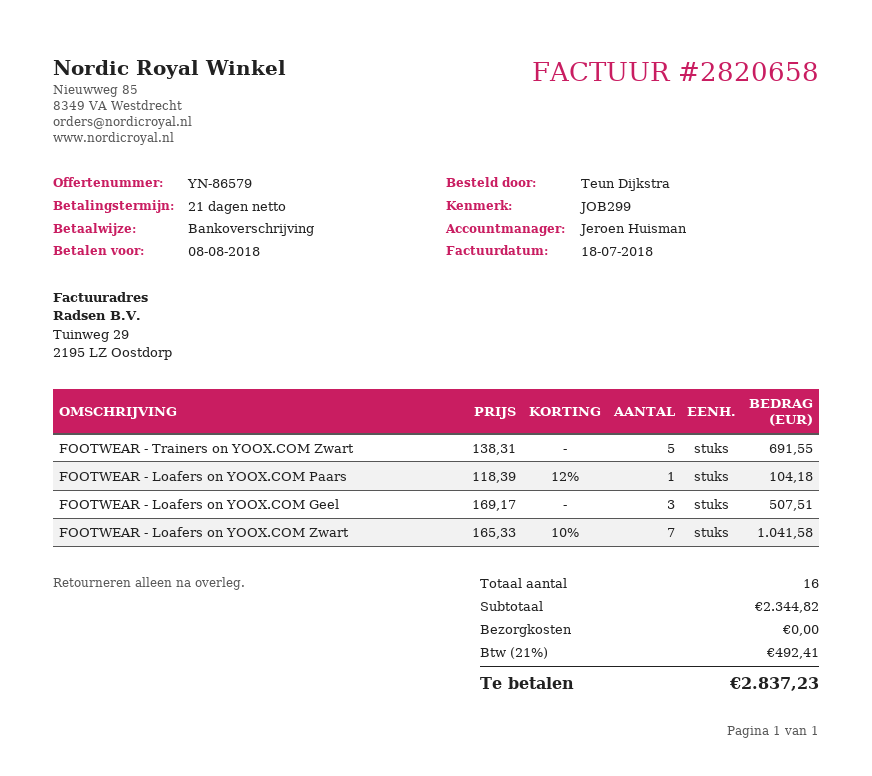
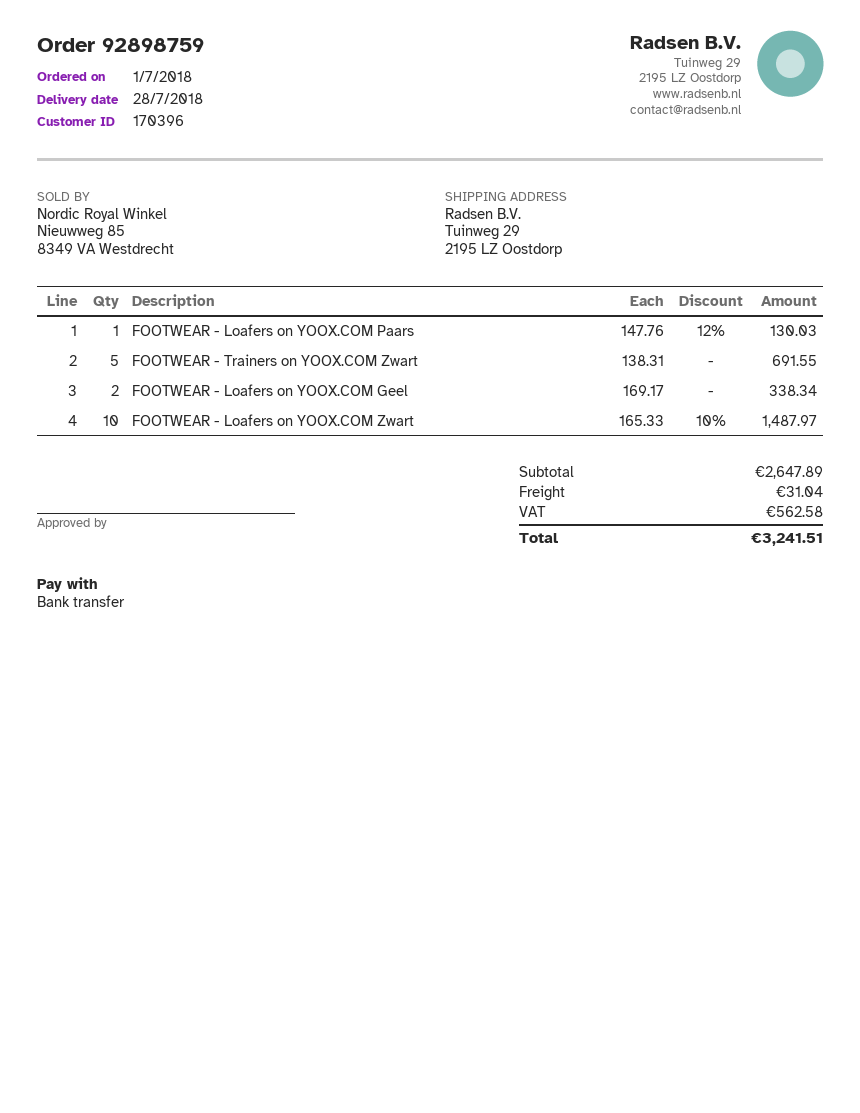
FOOTWEAR - Loafers on YOOX.COM Paars: 1 x 118.39 - 12% = 104.18 -> 1 x 147.76 - 12% = 130.03
FOOTWEAR - Loafers on YOOX.COM Geel: 3 x 169.17 = 507.51 -> 2 x 169.17 = 338.34
FOOTWEAR - Loafers on YOOX.COM Zwart: 7 x 165.33 - 10% = 1041.58 -> 10 x 165.33 - 10% = 1487.97
subtotal: 2344.82 -> 2647.89
shipping: 0.00 -> 31.04
tax: 492.41 -> 562.58
total: 2837.23 -> 3241.51

